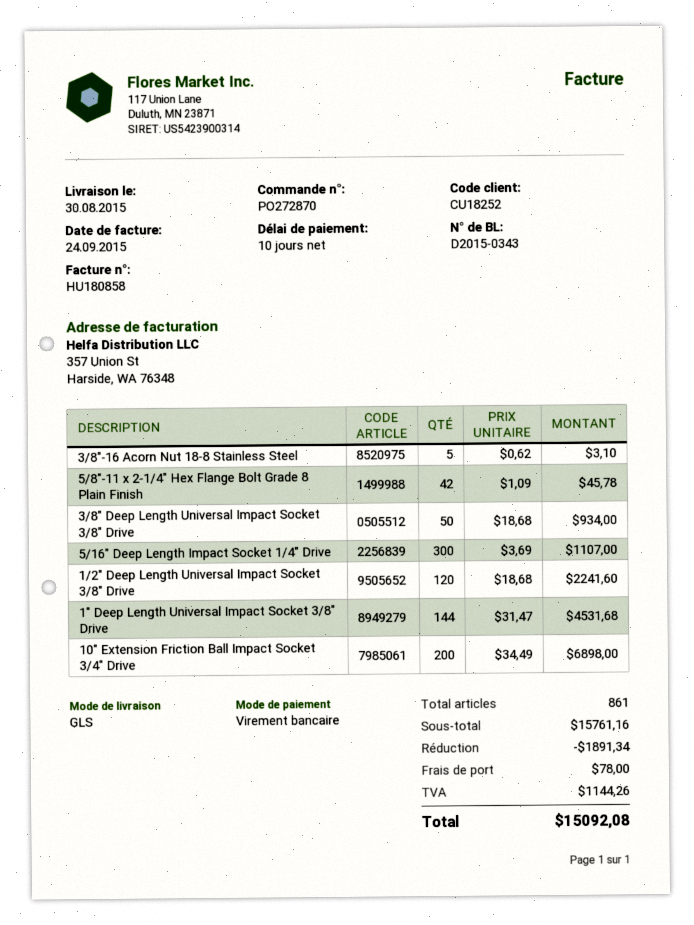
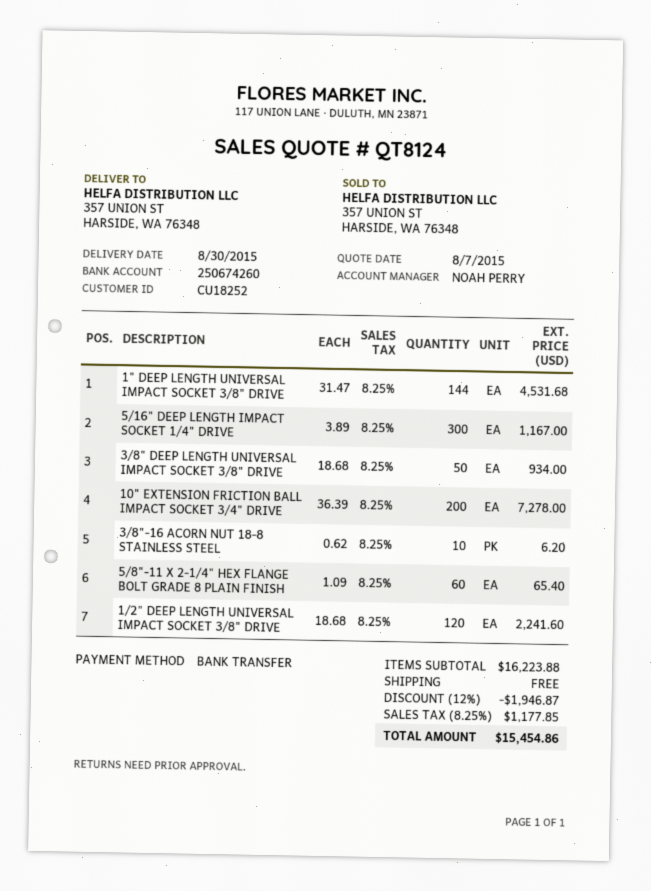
3/8"-16 Acorn Nut 18-8 Stainless Steel: 5 x 0.62 = 3.10 -> 10 x 0.62 = 6.20
5/8"-11 x 2-1/4" Hex Flange Bolt Grade 8 Plain Finish: 42 x 1.09 = 45.78 -> 60 x 1.09 = 65.40
5/16" Deep Length Impact Socket 1/4" Drive: 300 x 3.69 = 1107.00 -> 300 x 3.89 = 1167.00
10" Extension Friction Ball Impact Socket 3/4" Drive: 200 x 34.49 = 6898.00 -> 200 x 36.39 = 7278.00
subtotal: 15761.16 -> 16223.88
discount: 1891.34 -> 1946.87
shipping: 78.00 -> 0.00
tax: 1144.26 -> 1177.85
total: 15092.08 -> 15454.86

